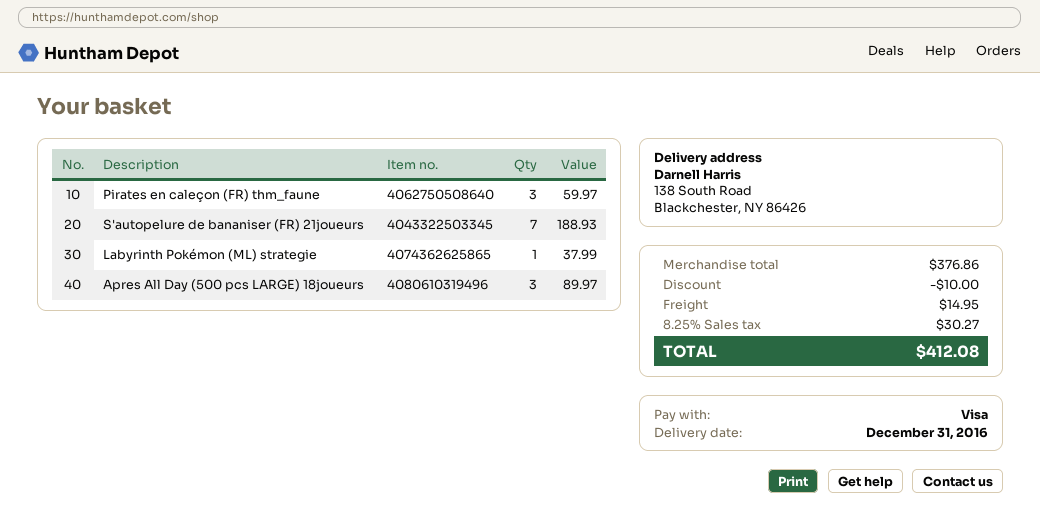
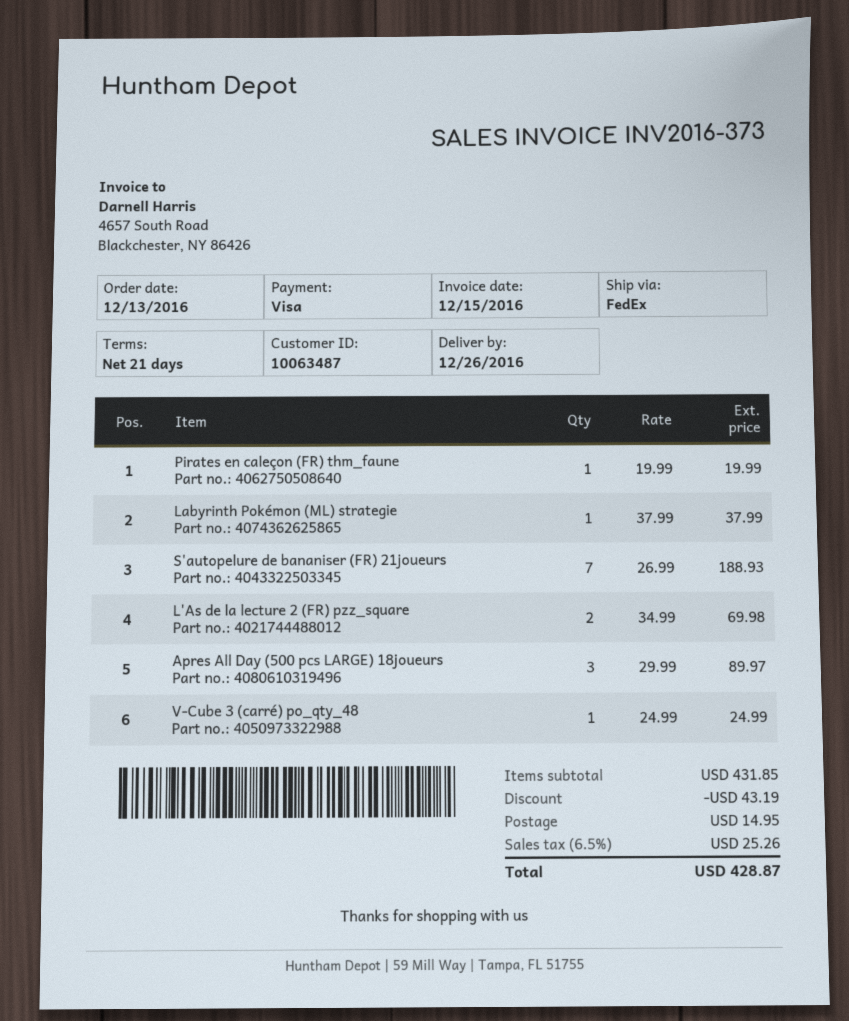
delivery date: 2016-12-31 -> 2016-12-26
Pirates en caleçon (FR) thm_faune: 3 for 59.97 -> 1 for 19.99
L'As de la lecture 2 (FR) pzz_square: none -> 2 for 69.98
V-Cube 3 (carré) po_qty_48: none -> 1 for 24.99
subtotal: 376.86 -> 431.85
discount: 10.00 -> 43.19
tax: 8.25% = 30.27 -> 6.5% = 25.26
total: 412.08 -> 428.87

